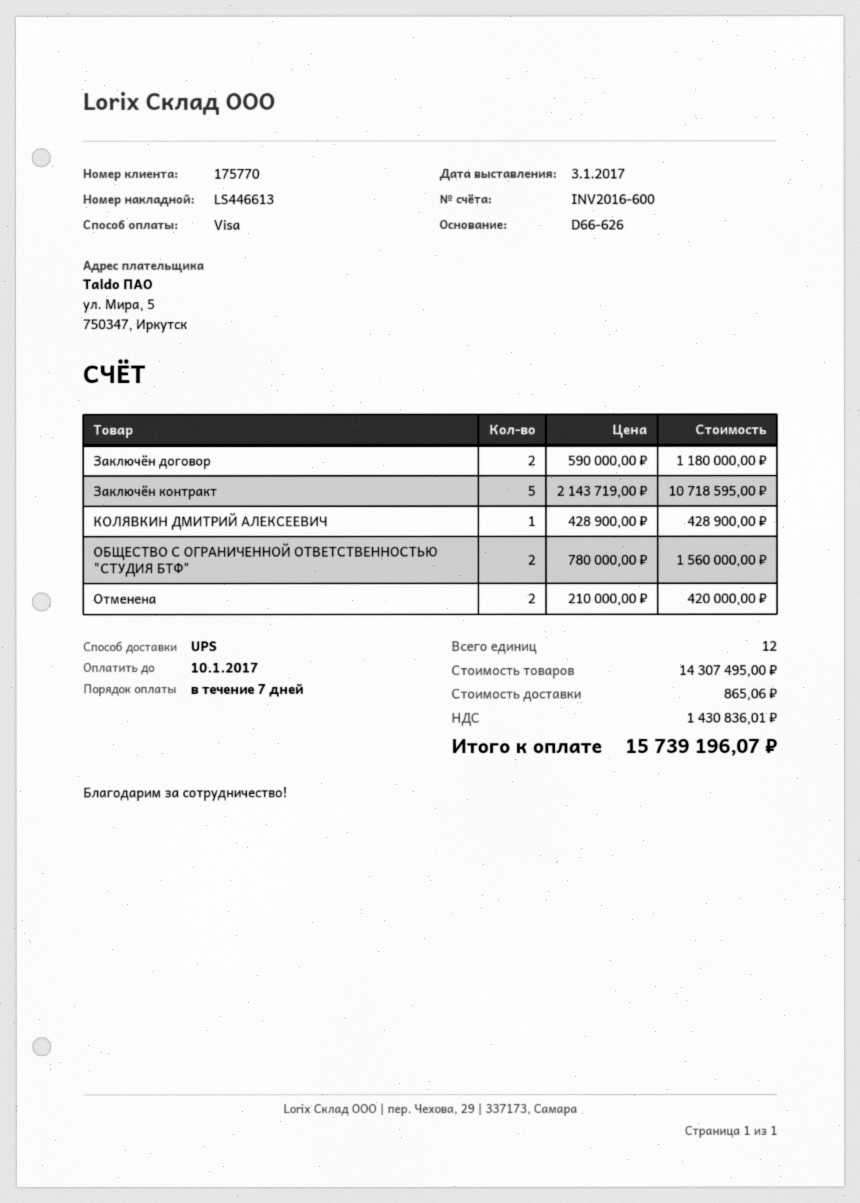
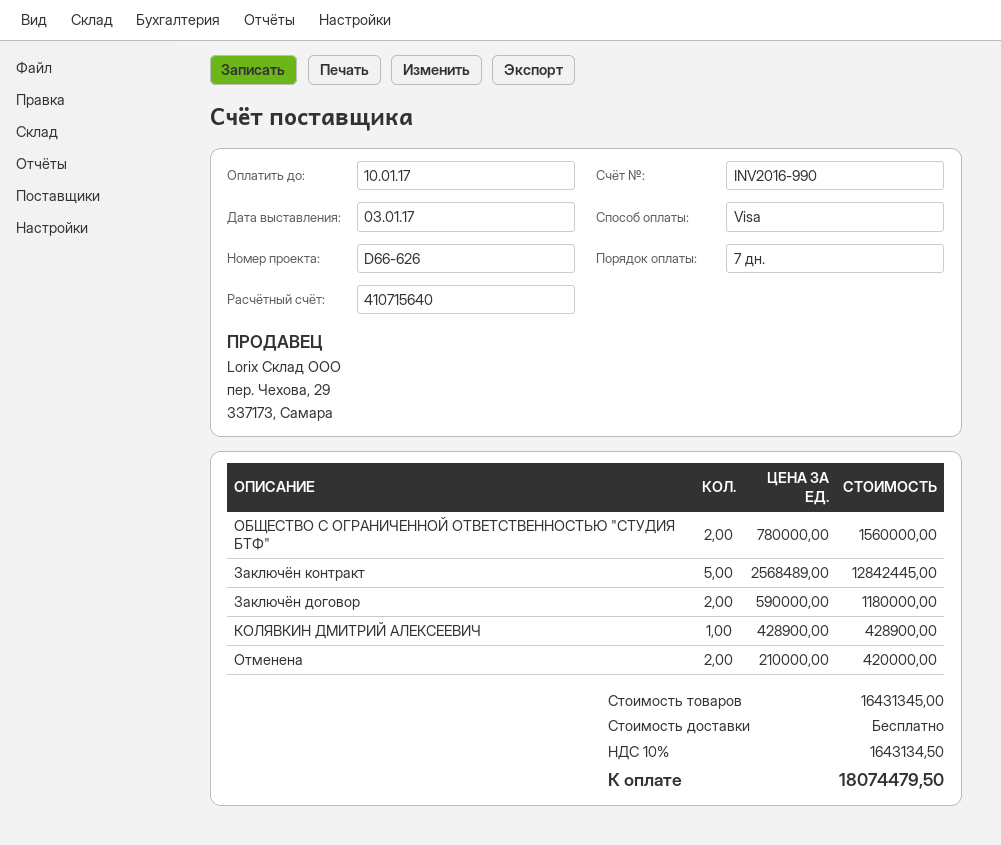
invoice number: INV2016-600 -> INV2016-990
Заключён контракт: 5 x 2143719.00 = 10718595.00 -> 5 x 2568489.00 = 12842445.00
subtotal: 14307495.00 -> 16431345.00
shipping: 865.06 -> 0.00
tax: 1430836.01 -> 1643134.50
total: 15739196.07 -> 18074479.50

